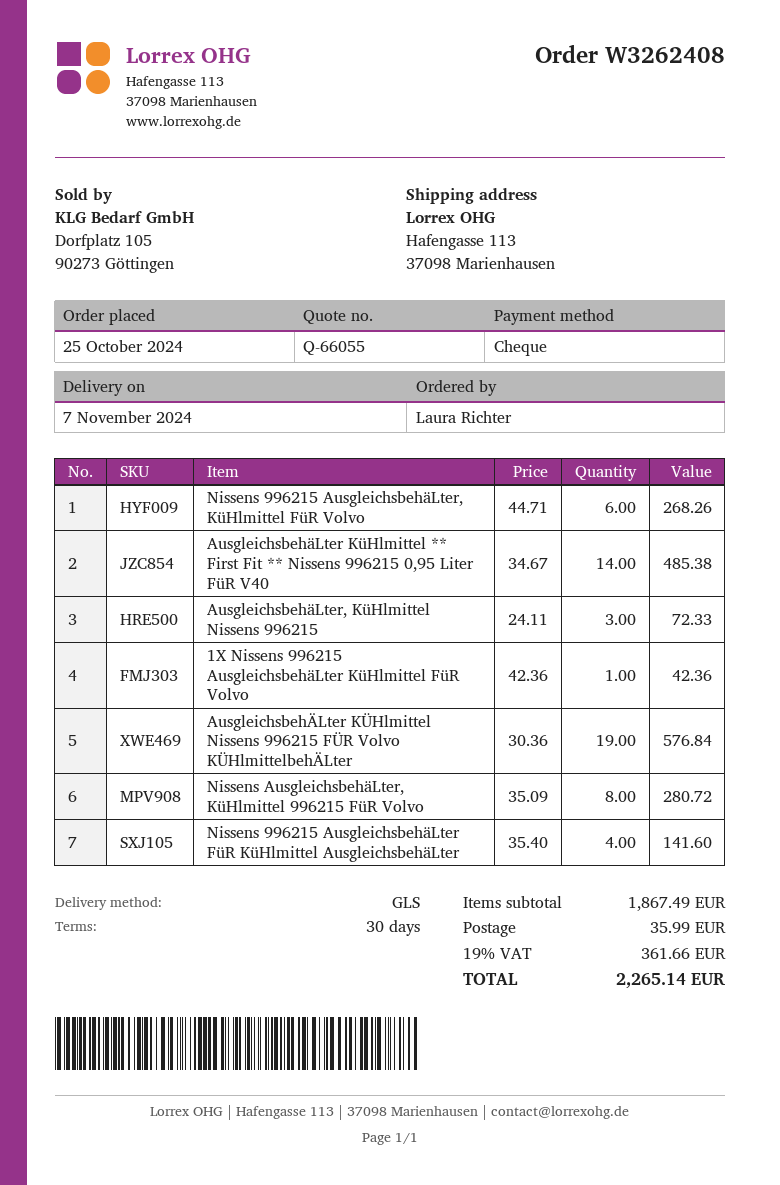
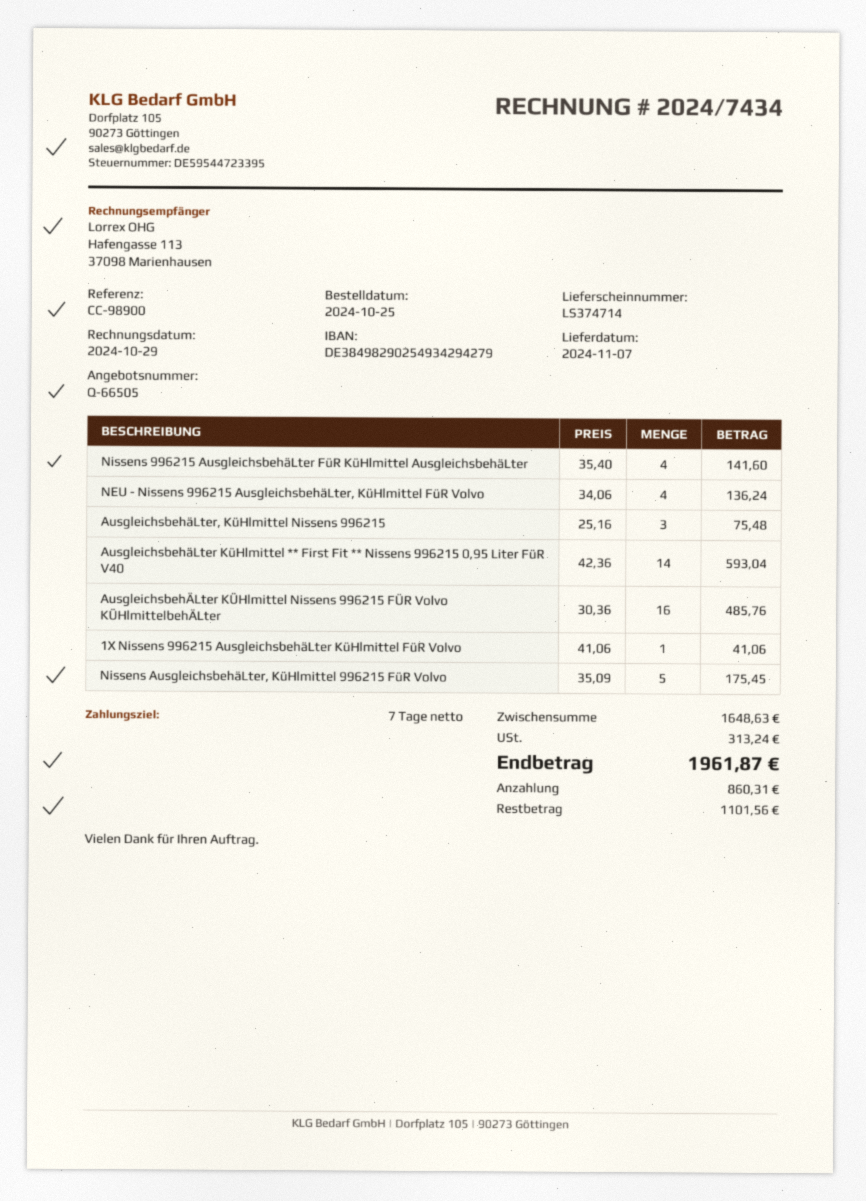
quote number: Q-66055 -> Q-66505
payment terms: 30 days -> 7 days
Nissens 996215 AusgleichsbehäLter, KüHlmittel FüR Volvo: 6 x 44.71 = 268.26 -> none
AusgleichsbehäLter KüHlmittel ** First Fit ** Nissens 996215 0,95 Liter FüR V40: 14 x 34.67 = 485.38 -> 14 x 42.36 = 593.04
AusgleichsbehäLter, KüHlmittel Nissens 996215: 3 x 24.11 = 72.33 -> 3 x 25.16 = 75.48
1X Nissens 996215 AusgleichsbehäLter KüHlmittel FüR Volvo: 1 x 42.36 = 42.36 -> 1 x 41.06 = 41.06
AusgleichsbehÄLter KÜHlmittel Nissens 996215 FÜR Volvo KÜHlmittelbehÄLter: 19 x 30.36 = 576.84 -> 16 x 30.36 = 485.76
Nissens AusgleichsbehäLter, KüHlmittel 996215 FüR Volvo: 8 x 35.09 = 280.72 -> 5 x 35.09 = 175.45
NEU - Nissens 996215 AusgleichsbehäLter, KüHlmittel FüR Volvo: none -> 4 x 34.06 = 136.24
subtotal: 1867.49 -> 1648.63
shipping: 35.99 -> none
tax: 361.66 -> 313.24
total: 2265.14 -> 1961.87

